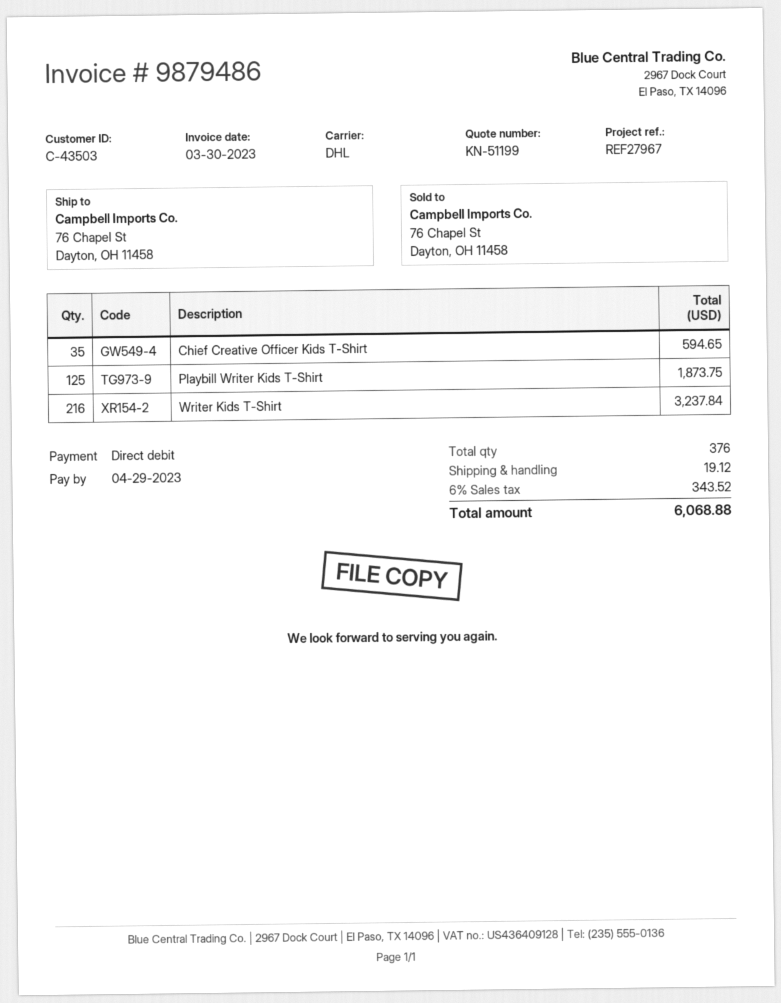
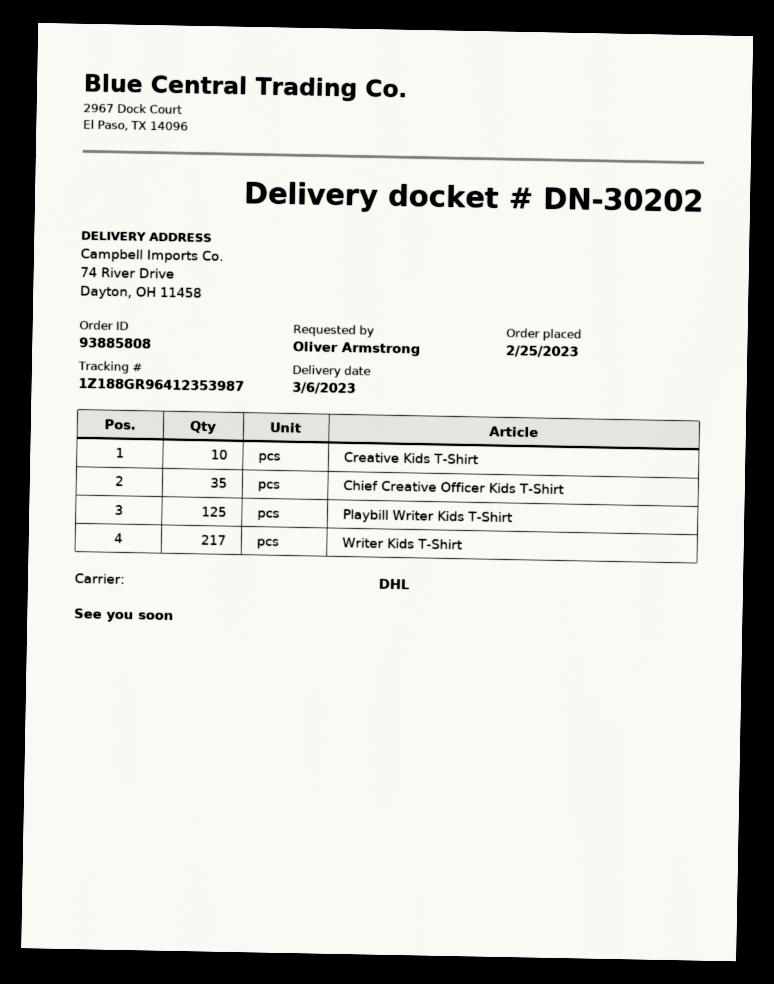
ship to: 76 Chapel St, Dayton, OH 11458 -> 74 River Drive, Dayton, OH 11458
Writer Kids T-Shirt: 216 -> 217
Creative Kids T-Shirt: none -> 10

